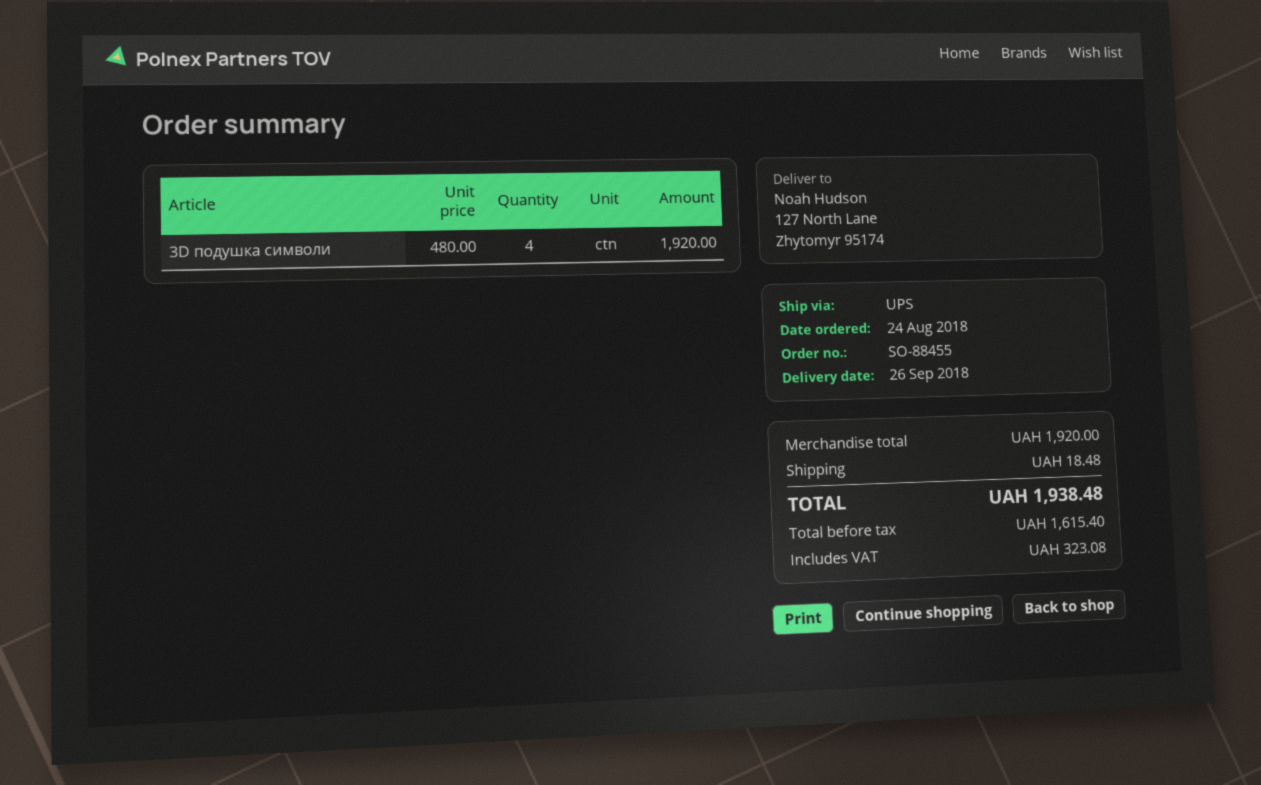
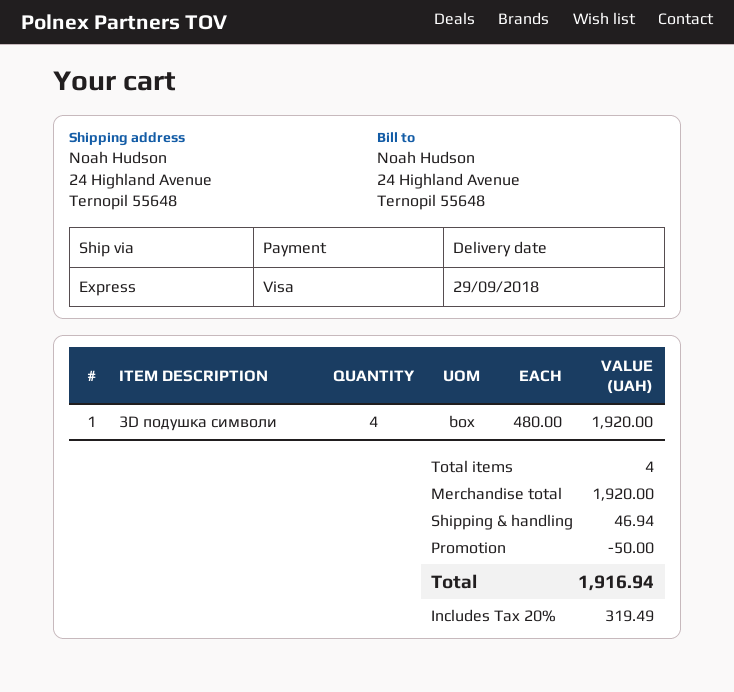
delivery date: 2018-09-26 -> 2018-09-29
shipping method: UPS -> express
ship to: 127 North Lane, Zhytomyr 95174 -> 24 Highland Avenue, Ternopil 55648
discount: none -> 50.00
shipping: 18.48 -> 46.94
tax: 323.08 -> 319.49
total: 1938.48 -> 1916.94

